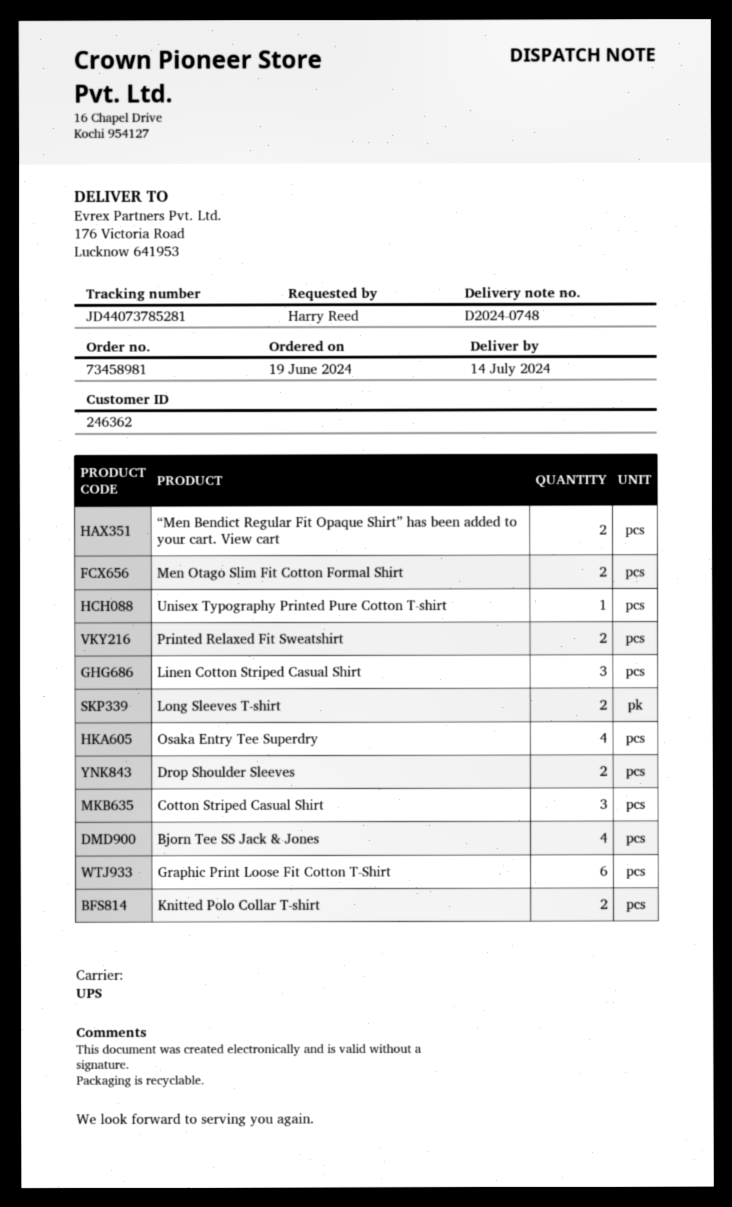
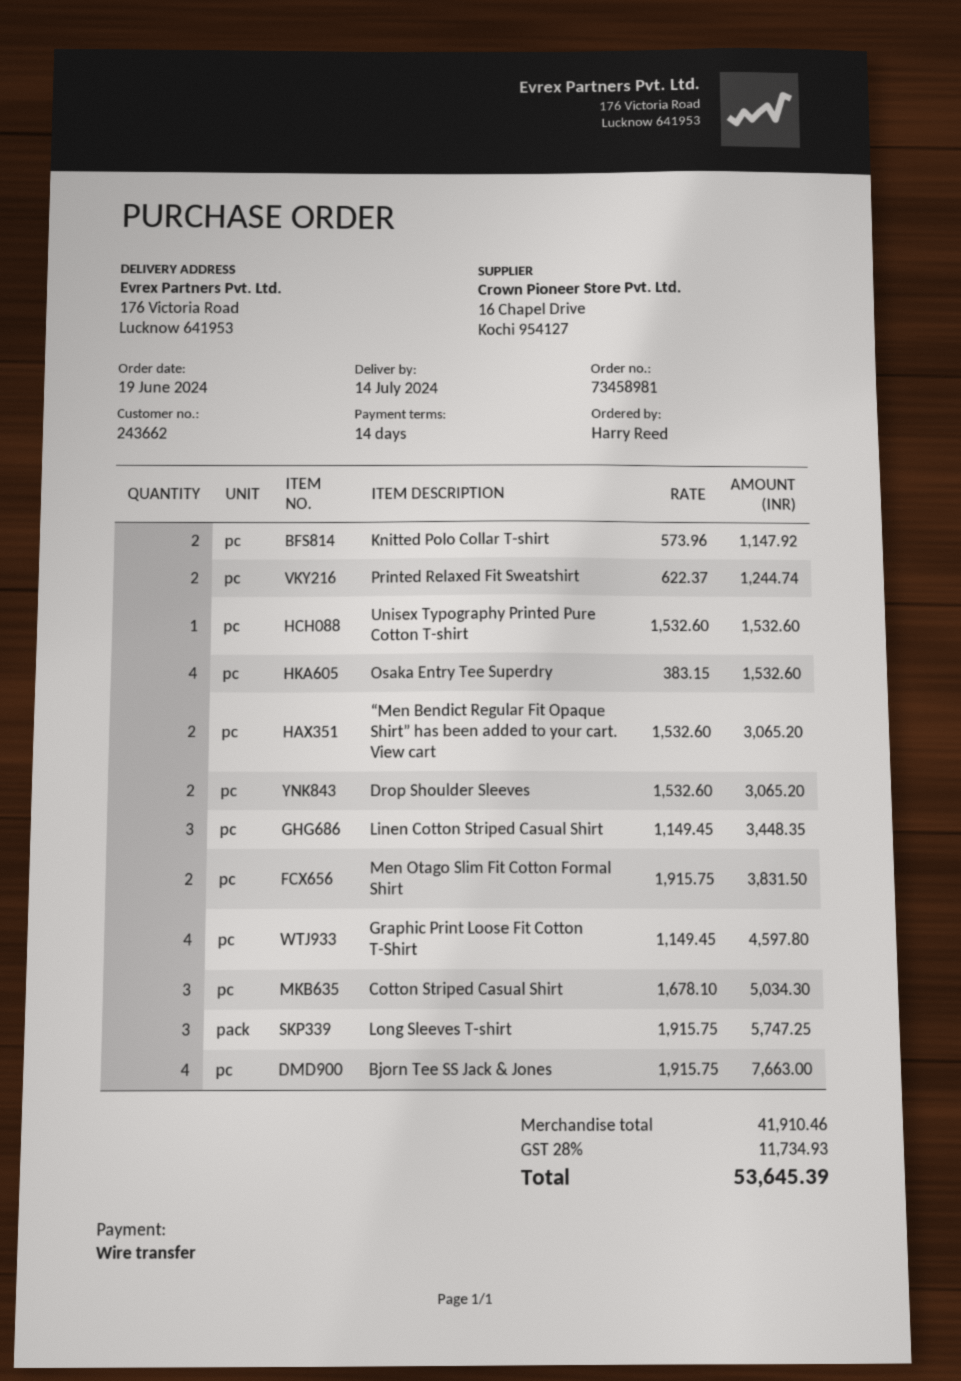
customer number: 246362 -> 243662
Long Sleeves T-shirt: 2 -> 3
Graphic Print Loose Fit Cotton T-Shirt: 6 -> 4

